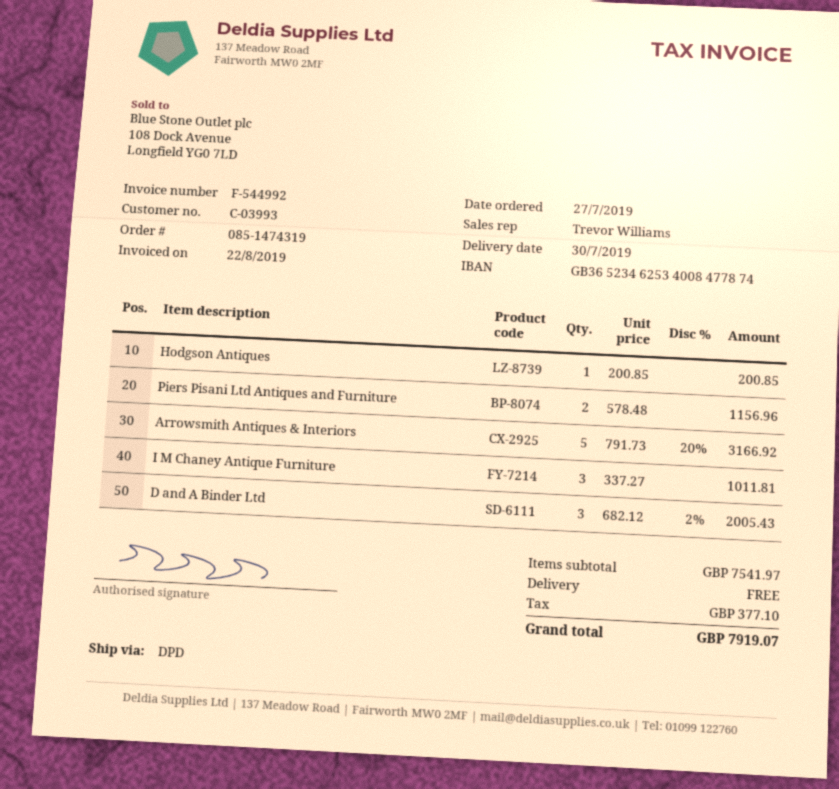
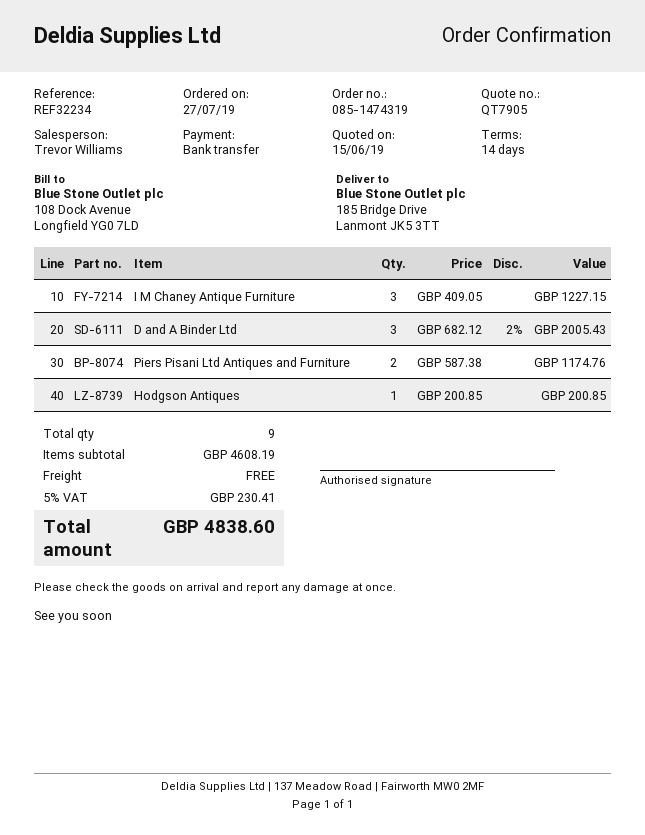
Piers Pisani Ltd Antiques and Furniture: 2 x 578.48 = 1156.96 -> 2 x 587.38 = 1174.76
Arrowsmith Antiques & Interiors: 5 x 791.73 - 20% = 3166.92 -> none
I M Chaney Antique Furniture: 3 x 337.27 = 1011.81 -> 3 x 409.05 = 1227.15
subtotal: 7541.97 -> 4608.19
tax: 377.10 -> 230.41
total: 7919.07 -> 4838.60

